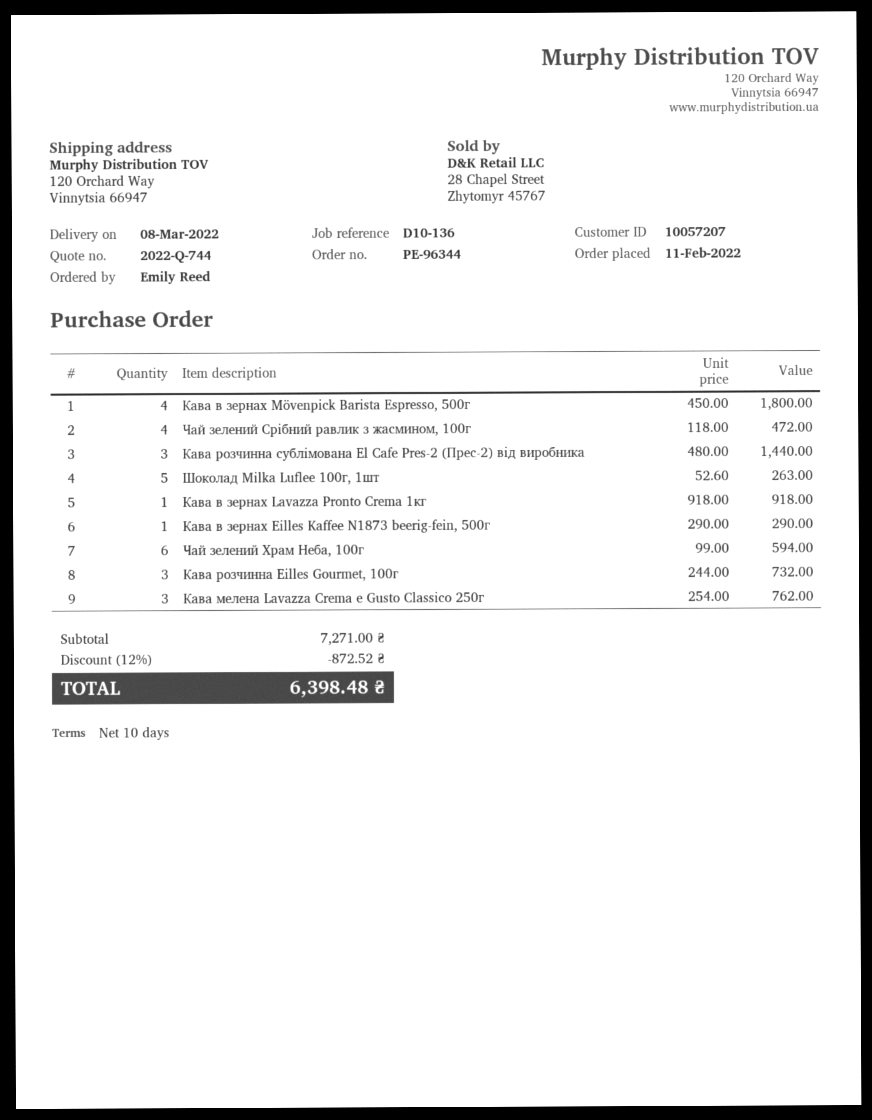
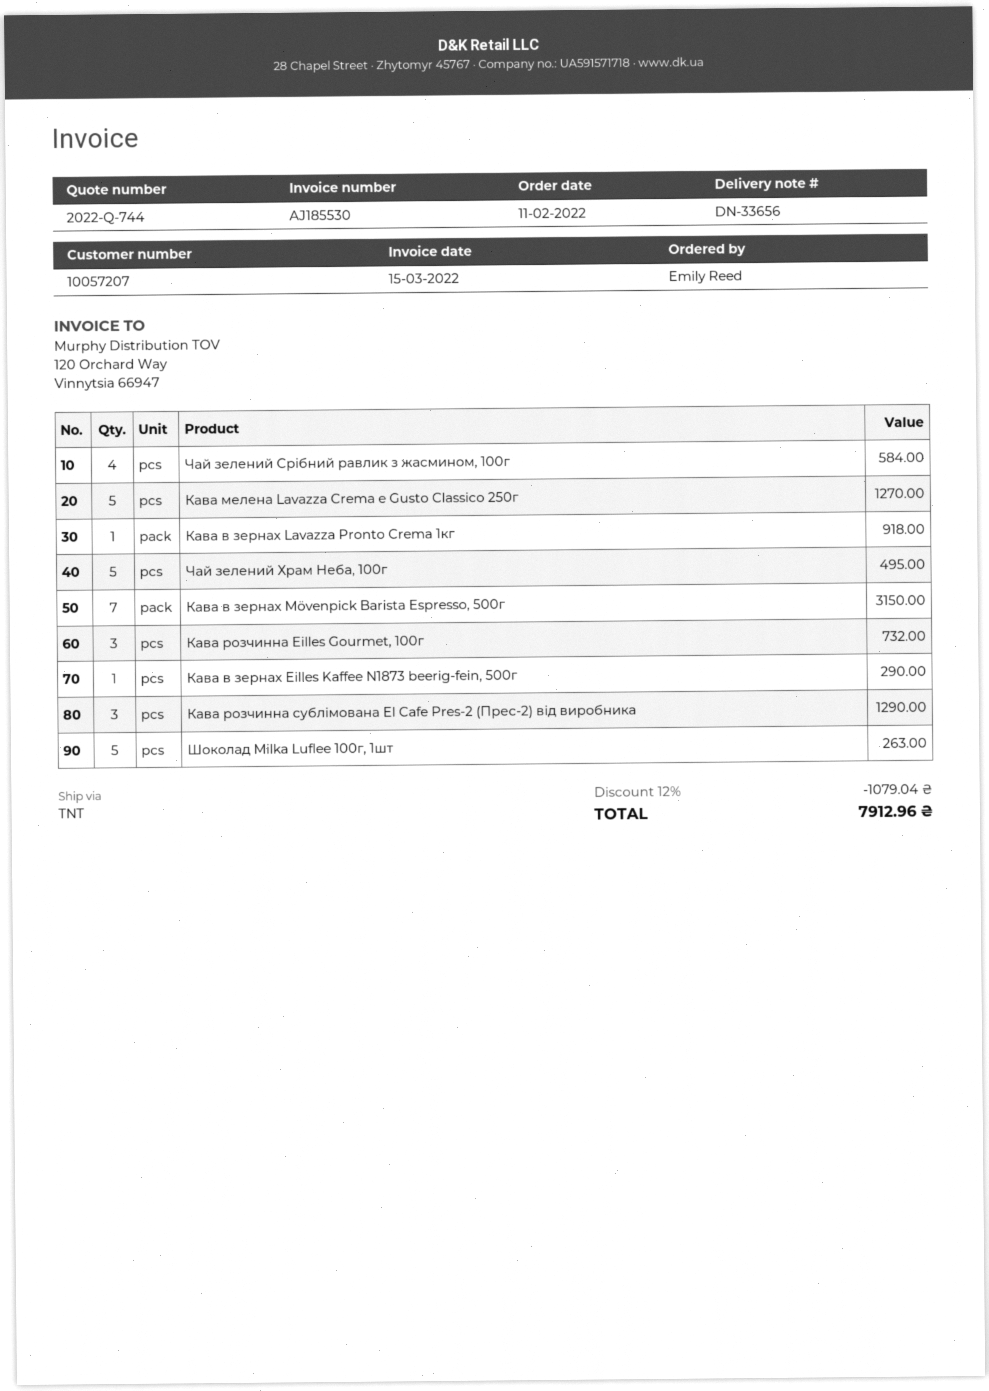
Кава в зернах Mövenpick Barista Espresso, 500г: 4 for 1800.00 -> 7 for 3150.00
Чай зелений Срібний равлик з жасмином, 100г: 4 for 472.00 -> 4 for 584.00
Кава розчинна сублімована El Cafe Pres-2 (Прес-2) від виробника: 3 for 1440.00 -> 3 for 1290.00
Чай зелений Храм Неба, 100г: 6 for 594.00 -> 5 for 495.00
Кава мелена Lavazza Crema e Gusto Classico 250г: 3 for 762.00 -> 5 for 1270.00
discount: 12% = 872.52 -> 12% = 1079.04
total: 6398.48 -> 7912.96

